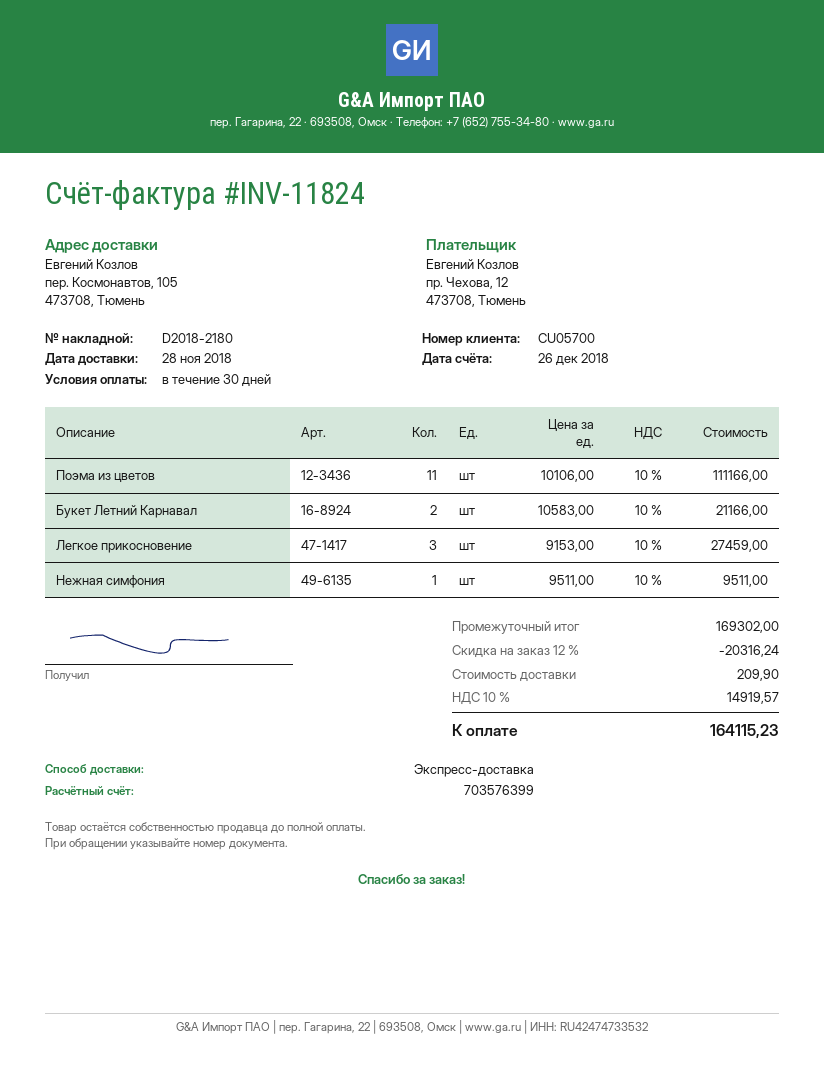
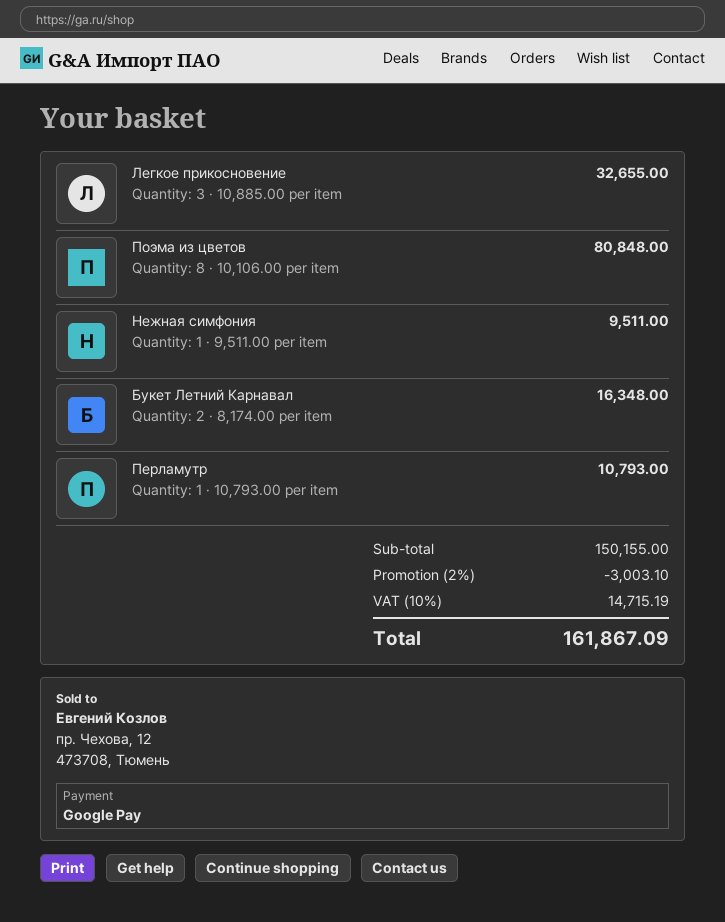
Поэма из цветов: 11 x 10106.00 = 111166.00 -> 8 x 10106.00 = 80848.00
Букет Летний Карнавал: 2 x 10583.00 = 21166.00 -> 2 x 8174.00 = 16348.00
Легкое прикосновение: 3 x 9153.00 = 27459.00 -> 3 x 10885.00 = 32655.00
Перламутр: none -> 1 x 10793.00 = 10793.00
subtotal: 169302.00 -> 150155.00
discount: 12% = 20316.24 -> 2% = 3003.10
shipping: 209.90 -> none
tax: 10% = 14919.57 -> 10% = 14715.19
total: 164115.23 -> 161867.09

